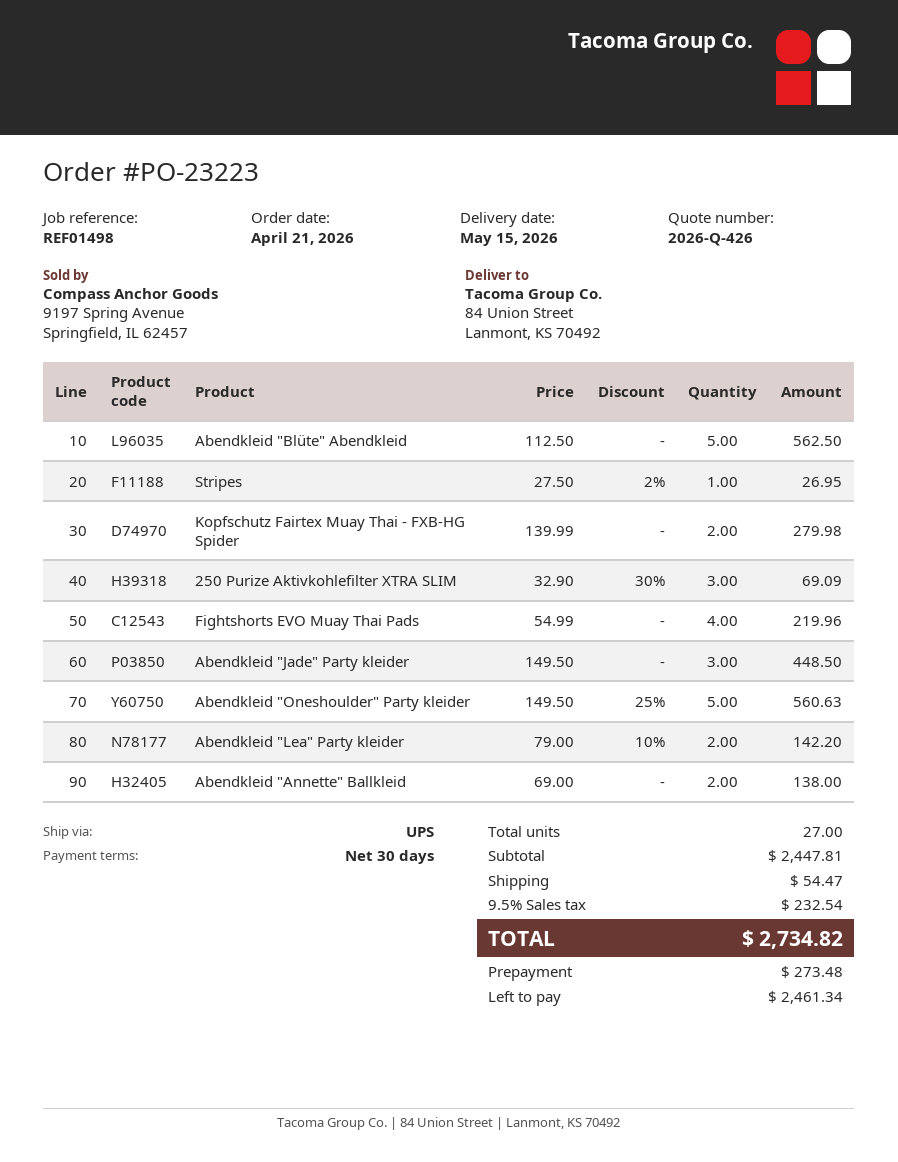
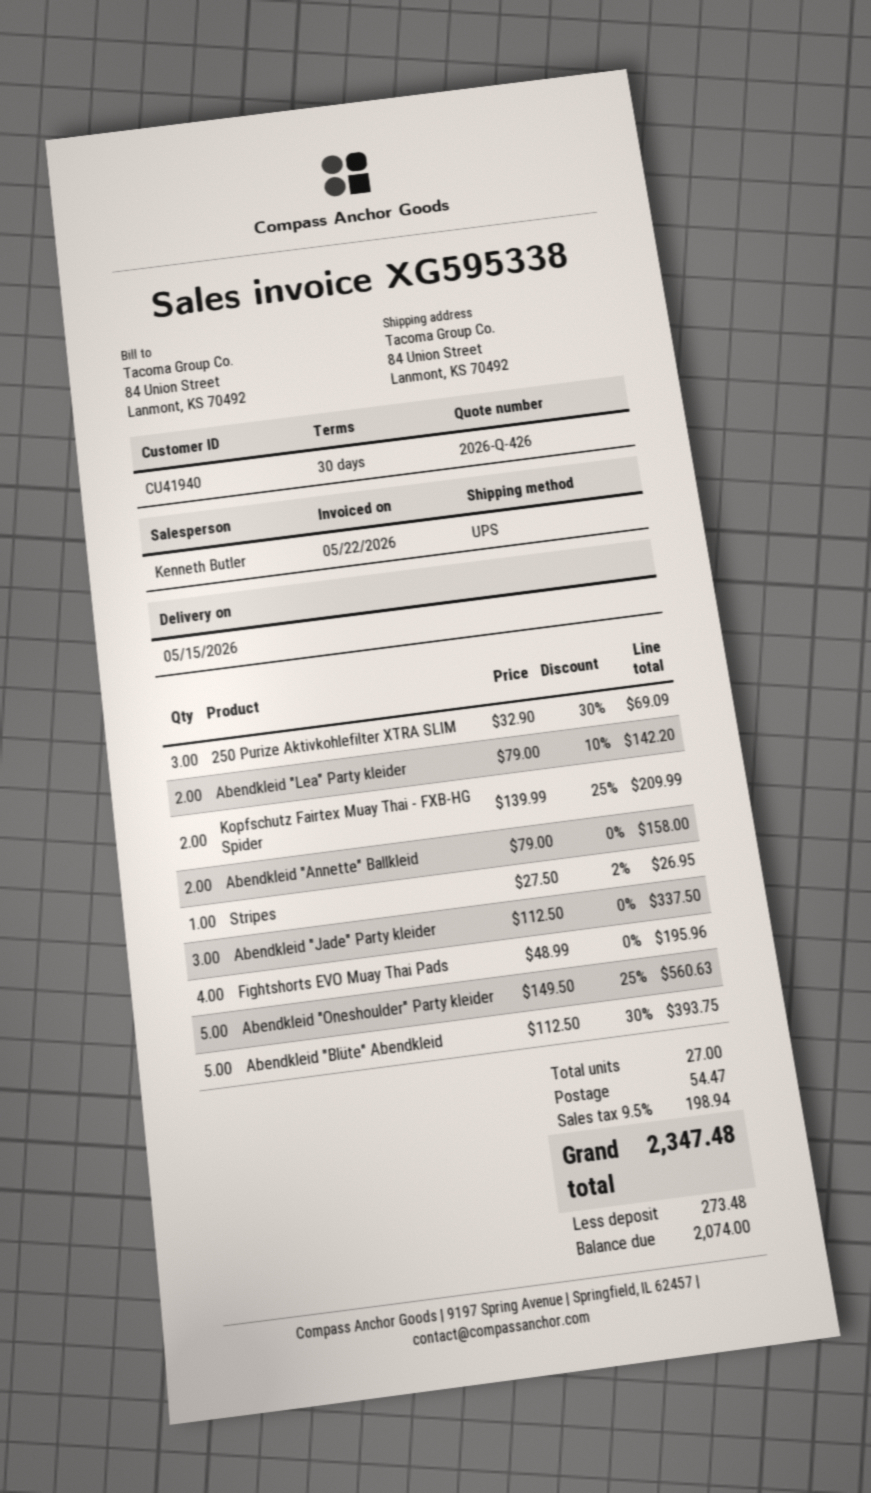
Abendkleid "Blüte" Abendkleid: 5 x 112.50 = 562.50 -> 5 x 112.50 - 30% = 393.75
Kopfschutz Fairtex Muay Thai - FXB-HG Spider: 2 x 139.99 = 279.98 -> 2 x 139.99 - 25% = 209.99
Fightshorts EVO Muay Thai Pads: 4 x 54.99 = 219.96 -> 4 x 48.99 = 195.96
Abendkleid "Jade" Party kleider: 3 x 149.50 = 448.50 -> 3 x 112.50 = 337.50
Abendkleid "Annette" Ballkleid: 2 x 69.00 = 138.00 -> 2 x 79.00 = 158.00
tax: 9.5% = 232.54 -> 9.5% = 198.94
total: 2734.82 -> 2347.48
balance: 2461.34 -> 2074.00

